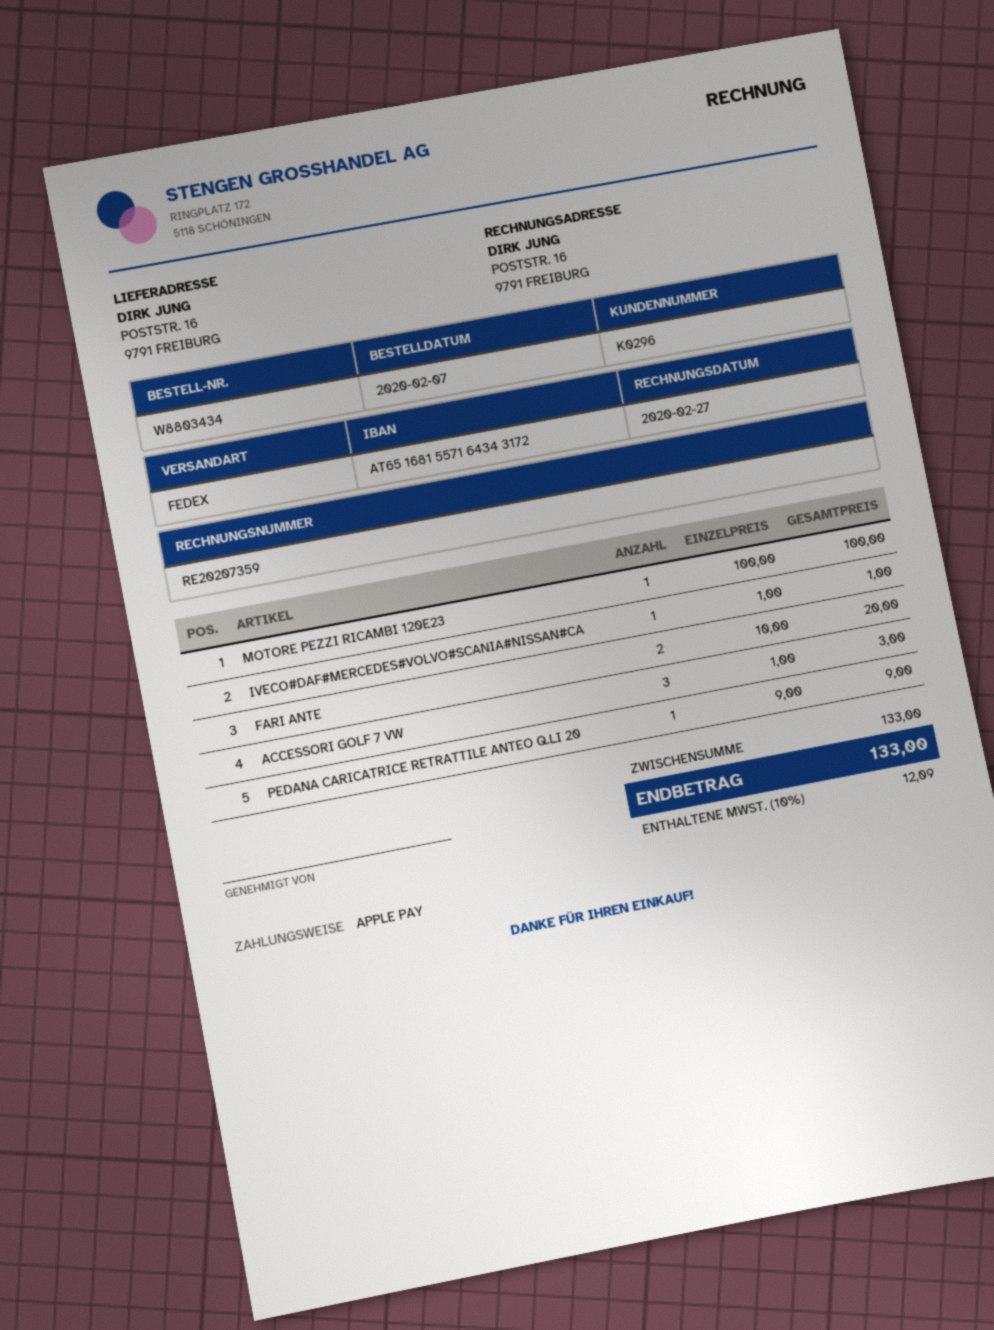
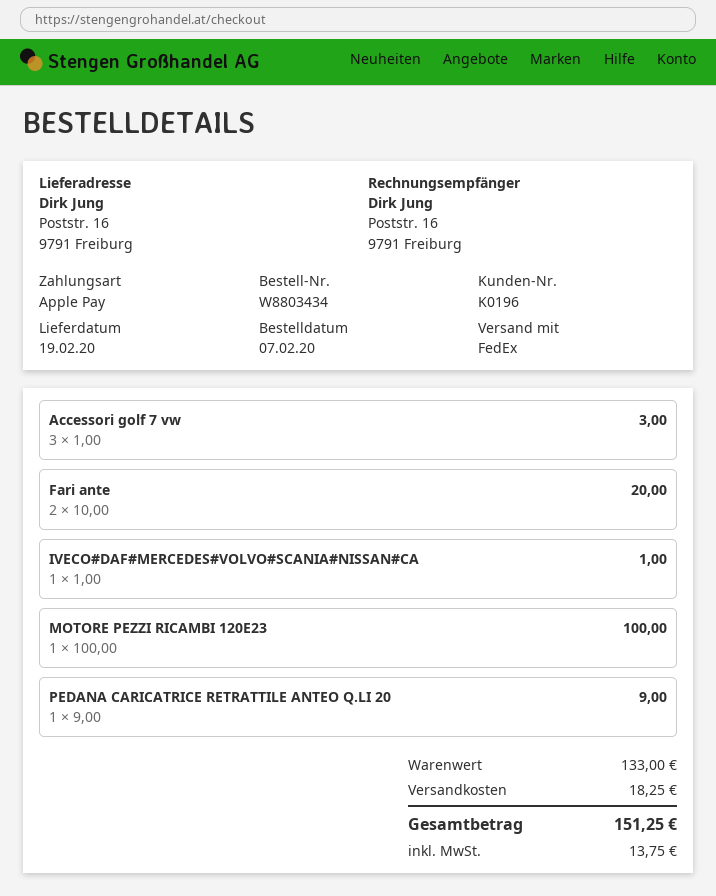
customer number: K0296 -> K0196
shipping: none -> 18.25
tax: 12.09 -> 13.75
total: 133.00 -> 151.25

